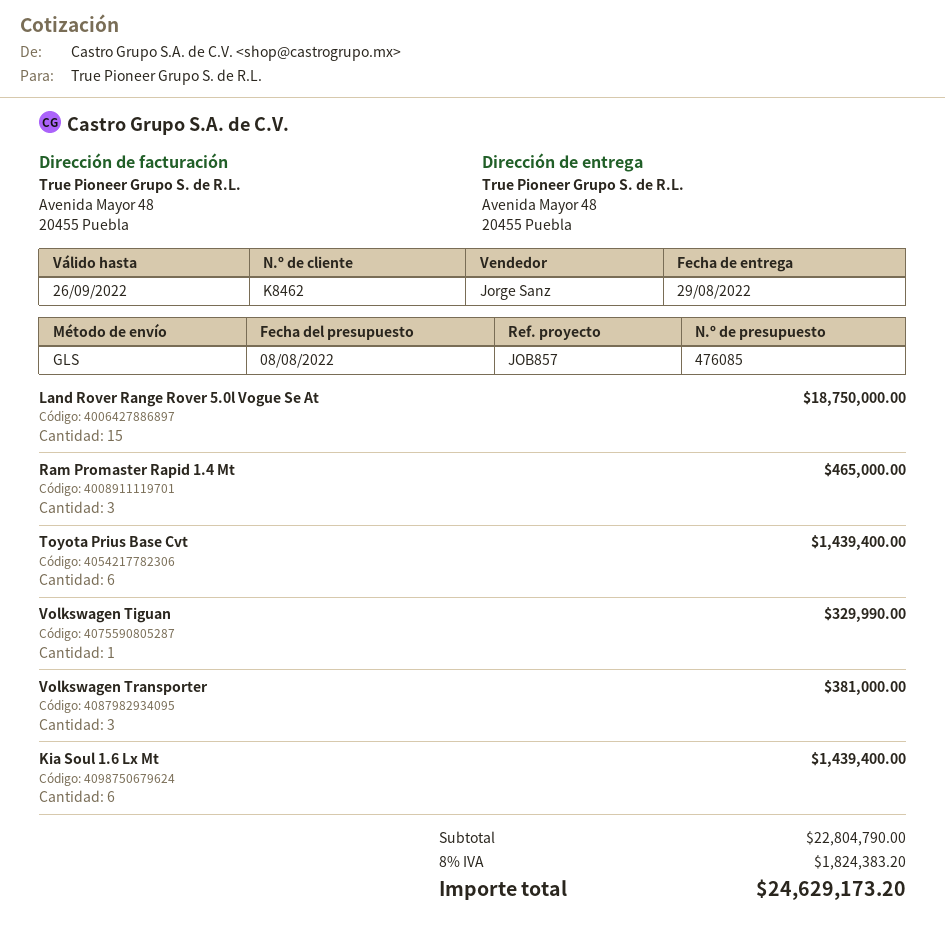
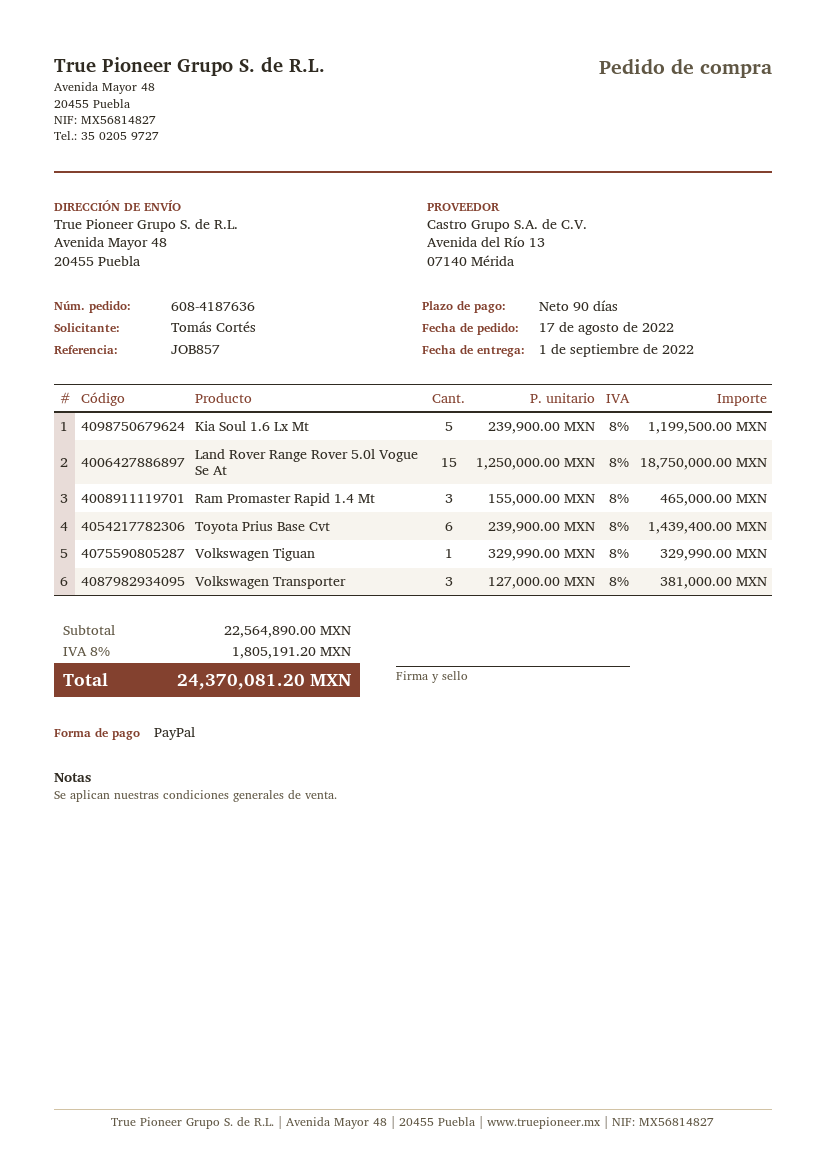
delivery date: 2022-08-29 -> 2022-09-01
Kia Soul 1.6 Lx Mt: 6 for 1439400.00 -> 5 for 1199500.00
subtotal: 22804790.00 -> 22564890.00
tax: 8% = 1824383.20 -> 8% = 1805191.20
total: 24629173.20 -> 24370081.20

